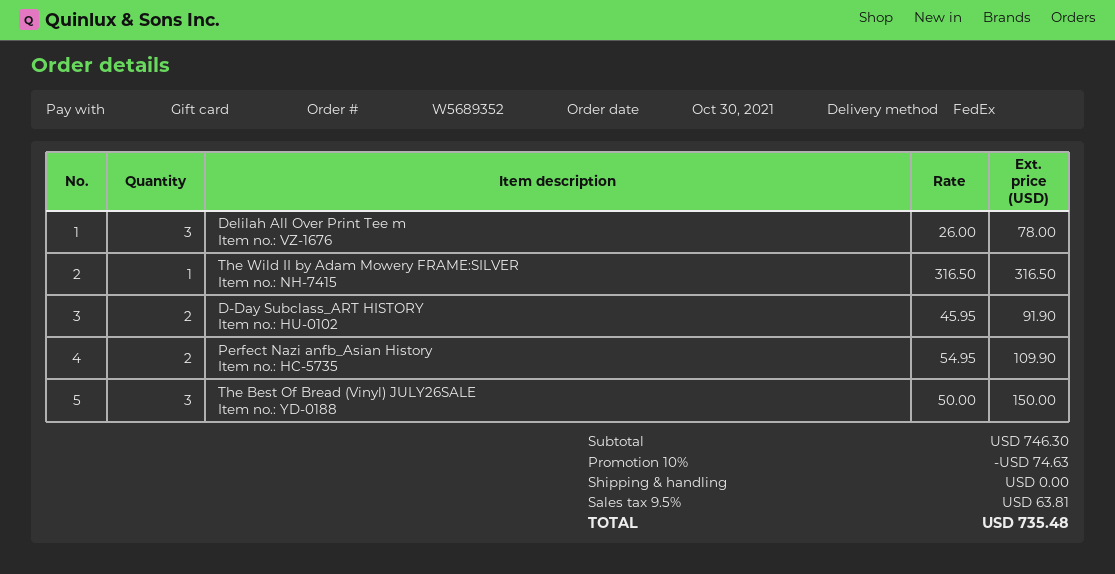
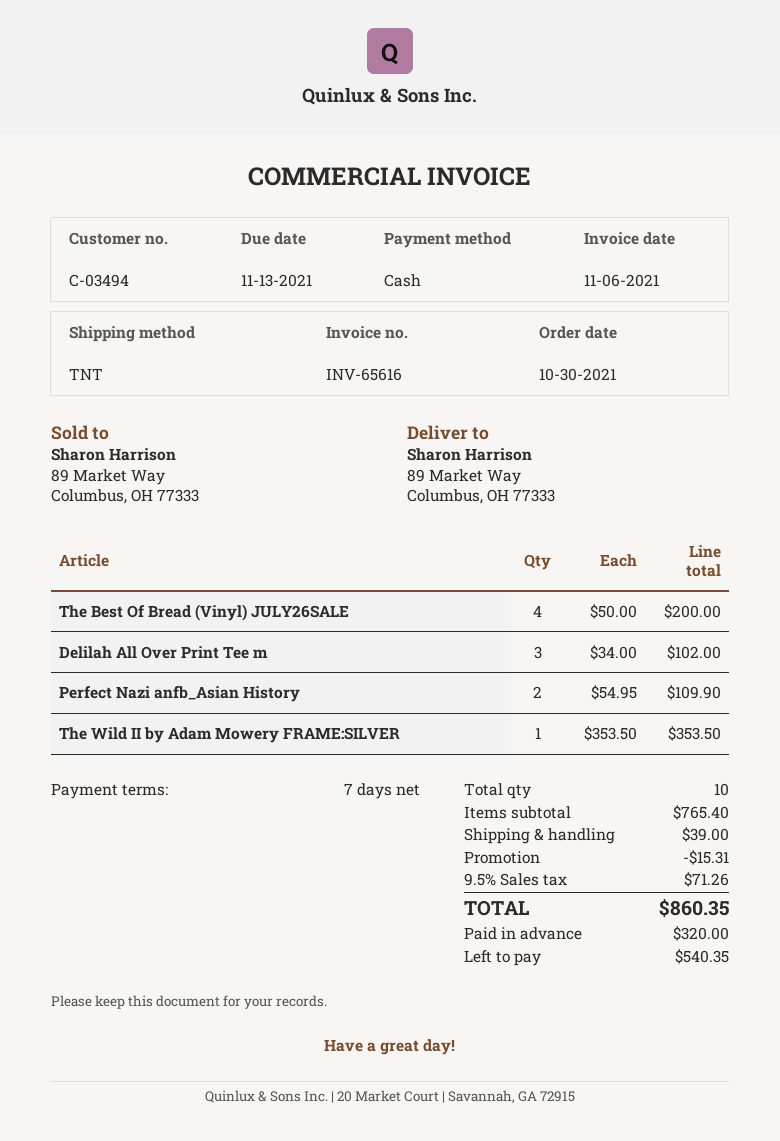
payment method: gift card -> cash
shipping method: FedEx -> TNT
Delilah All Over Print Tee m: 3 x 26.00 = 78.00 -> 3 x 34.00 = 102.00
The Wild II by Adam Mowery FRAME:SILVER: 1 x 316.50 = 316.50 -> 1 x 353.50 = 353.50
D-Day Subclass_ART HISTORY: 2 x 45.95 = 91.90 -> none
The Best Of Bread (Vinyl) JULY26SALE: 3 x 50.00 = 150.00 -> 4 x 50.00 = 200.00
subtotal: 746.30 -> 765.40
discount: 74.63 -> 15.31
shipping: 0.00 -> 39.00
tax: 9.5% = 63.81 -> 9.5% = 71.26
total: 735.48 -> 860.35

